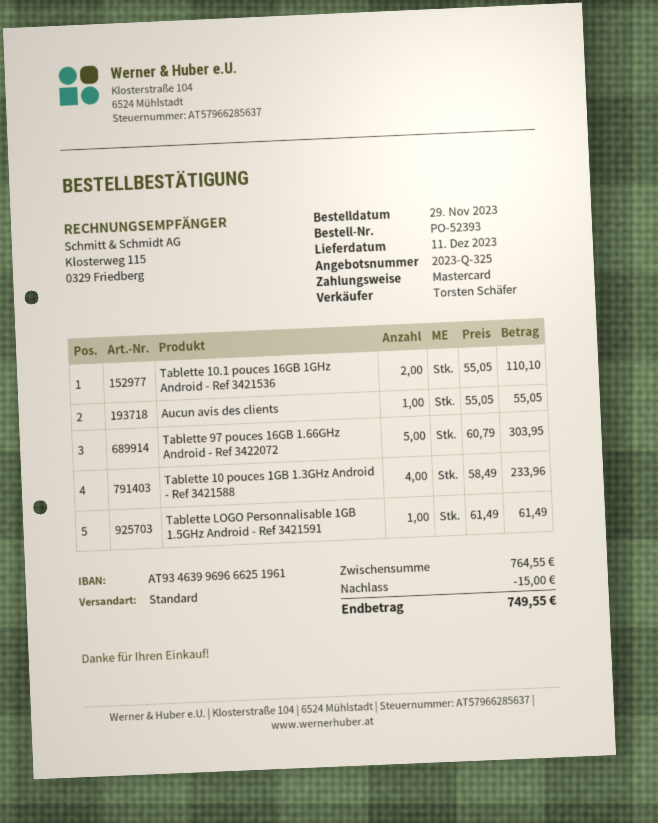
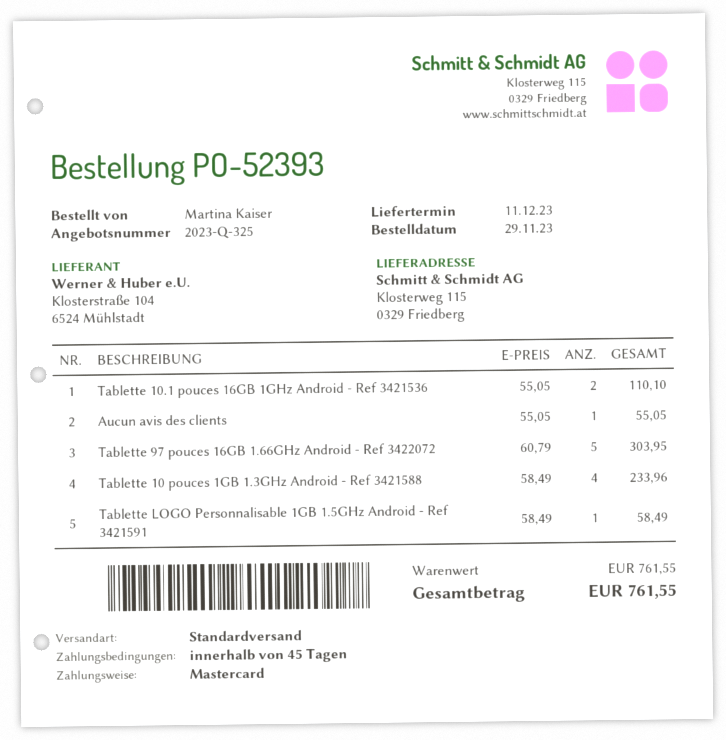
Tablette LOGO Personnalisable 1GB 1.5GHz Android - Ref 3421591: 1 x 61.49 = 61.49 -> 1 x 58.49 = 58.49
subtotal: 764.55 -> 761.55
discount: 15.00 -> none
total: 749.55 -> 761.55

